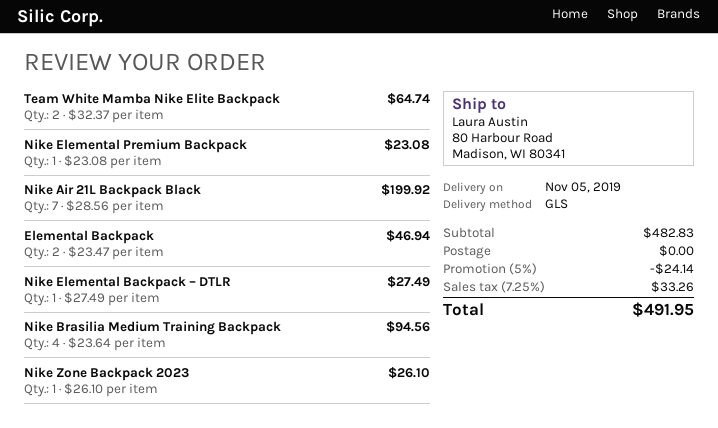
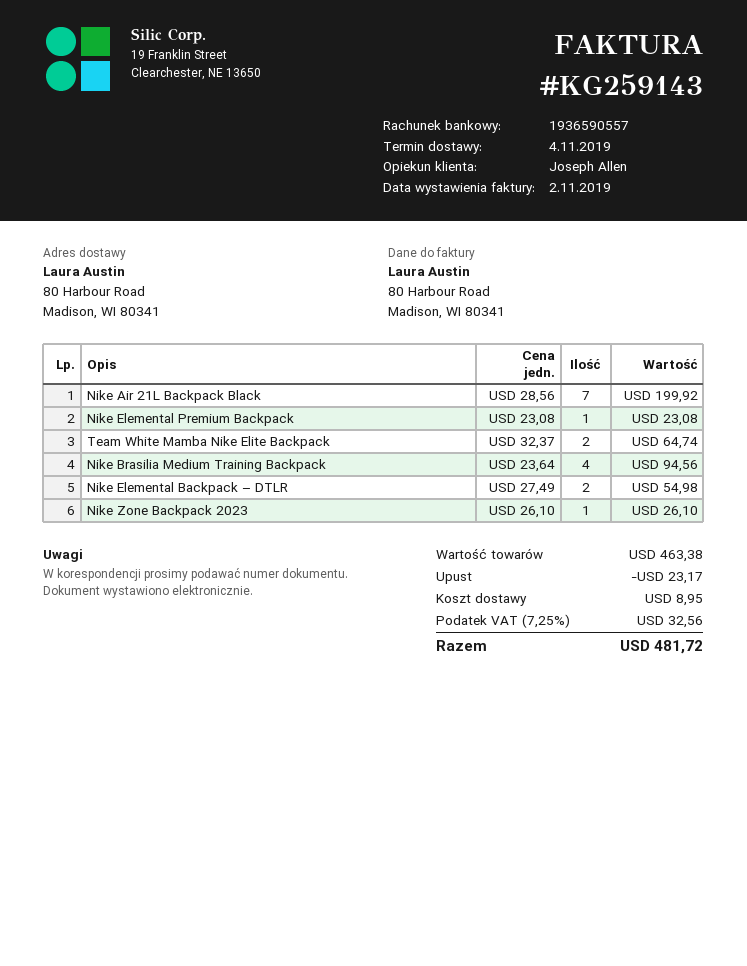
delivery date: 2019-11-05 -> 2019-11-04
Elemental Backpack: 2 x 23.47 = 46.94 -> none
Nike Elemental Backpack – DTLR: 1 x 27.49 = 27.49 -> 2 x 27.49 = 54.98
subtotal: 482.83 -> 463.38
discount: 24.14 -> 23.17
shipping: 0.00 -> 8.95
tax: 7.25% = 33.26 -> 7.25% = 32.56
total: 491.95 -> 481.72

